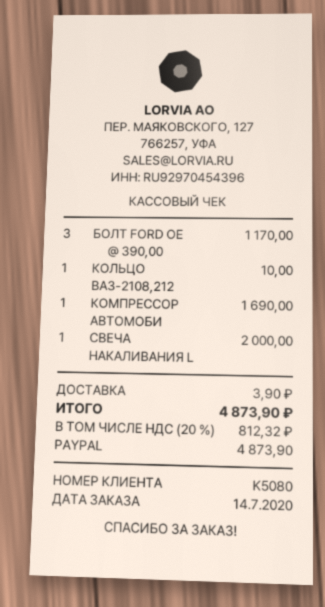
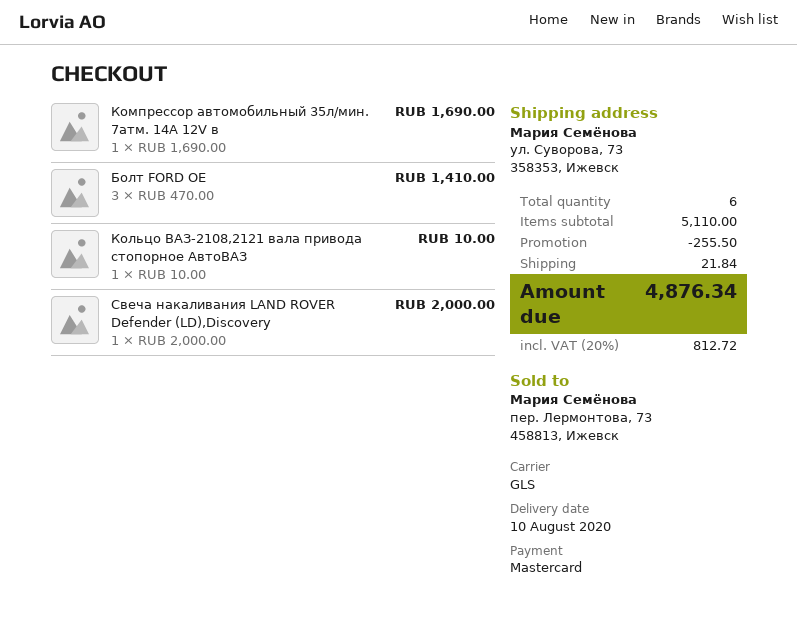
payment method: PayPal -> Mastercard
БОЛТ FORD OE: 3 x 390.00 = 1170.00 -> 3 x 470.00 = 1410.00
discount: none -> 255.50
shipping: 3.90 -> 21.84
tax: 20% = 812.32 -> 20% = 812.72
total: 4873.90 -> 4876.34

